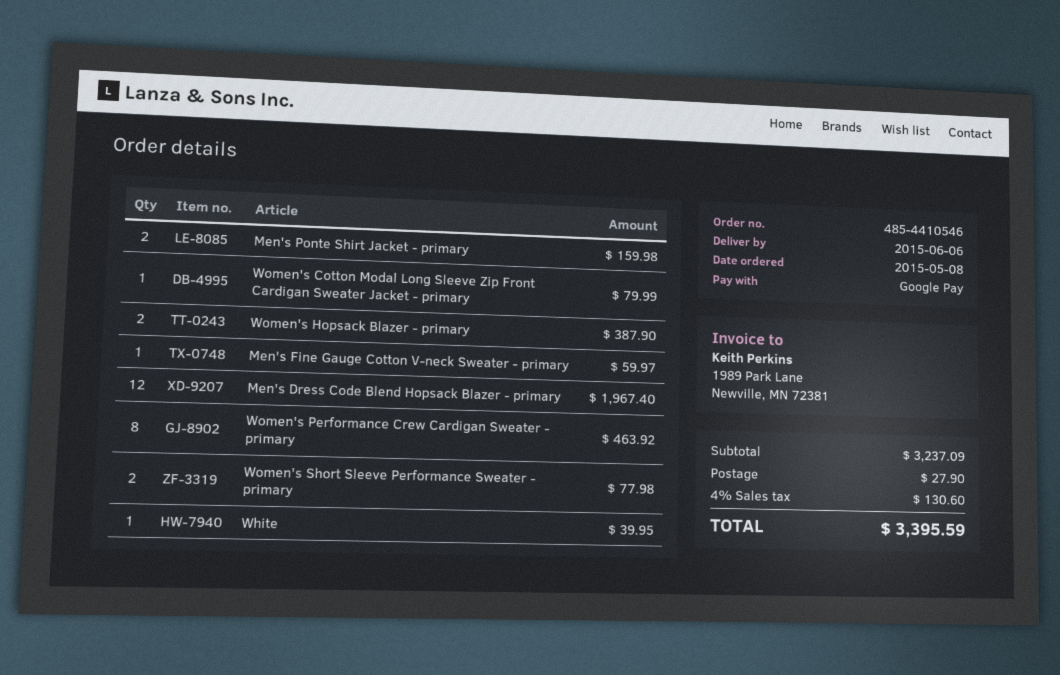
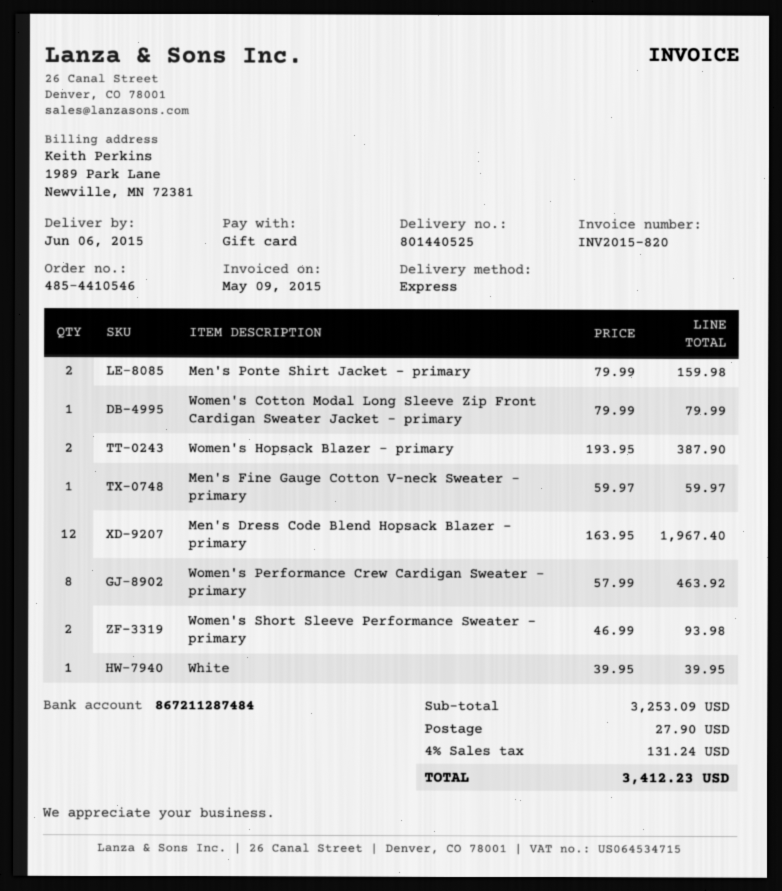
payment method: Google Pay -> gift card
Women's Short Sleeve Performance Sweater - primary: 2 for 77.98 -> 2 for 93.98
subtotal: 3237.09 -> 3253.09
tax: 4% = 130.60 -> 4% = 131.24
total: 3395.59 -> 3412.23

